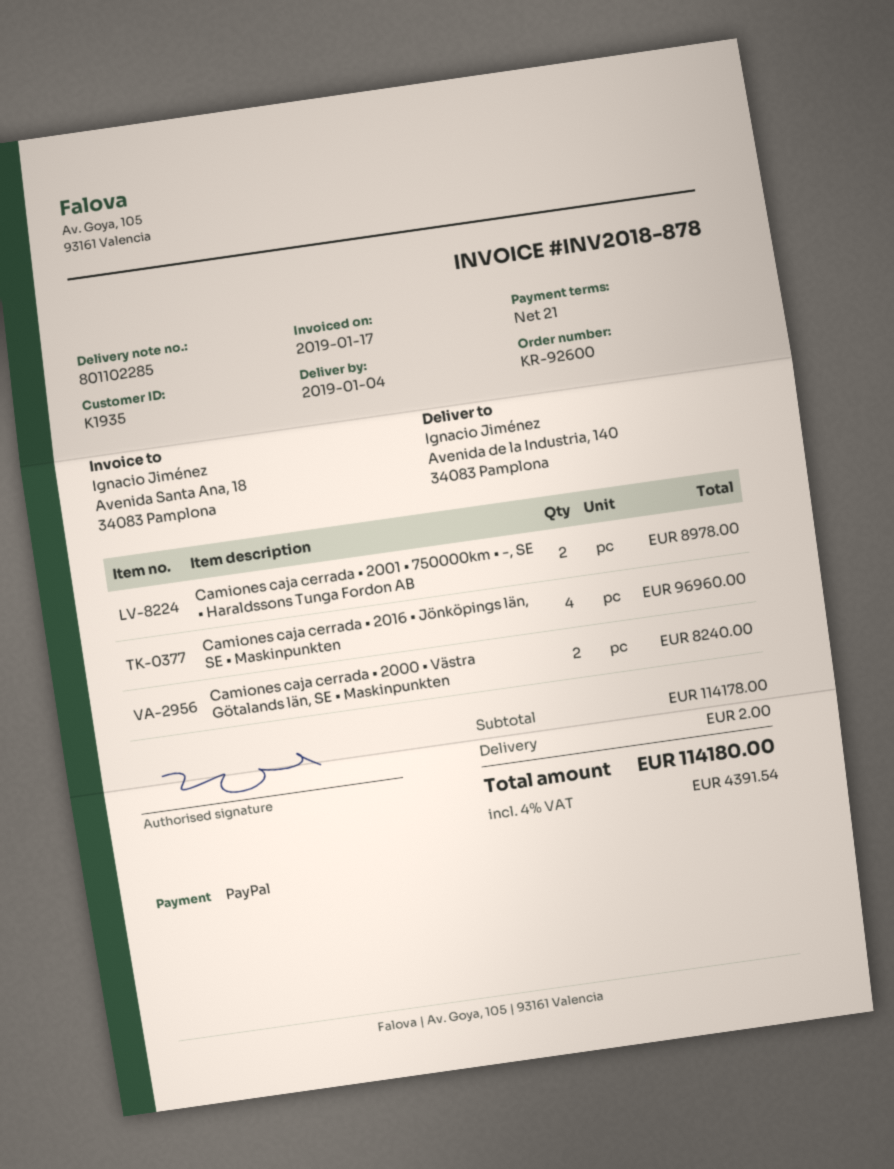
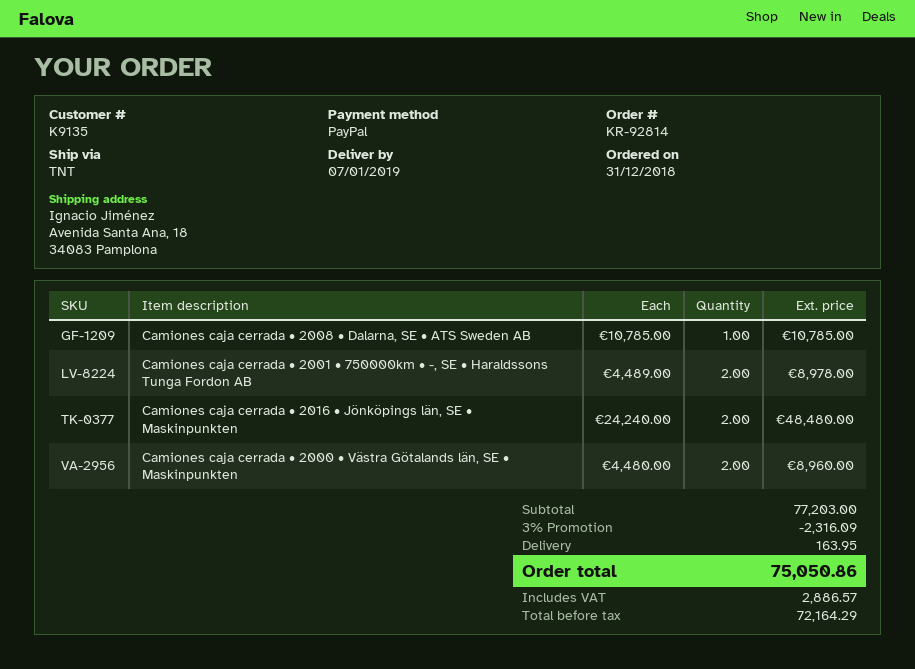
order number: KR-92600 -> KR-92814
delivery date: 2019-01-04 -> 2019-01-07
customer number: K1935 -> K9135
ship to: Avenida de la Industria, 140, 34083 Pamplona -> Avenida Santa Ana, 18, 34083 Pamplona
Camiones caja cerrada • 2016 • Jönköpings län, SE • Maskinpunkten: 4 for 96960.00 -> 2 for 48480.00
Camiones caja cerrada • 2000 • Västra Götalands län, SE • Maskinpunkten: 2 for 8240.00 -> 2 for 8960.00
Camiones caja cerrada • 2008 • Dalarna, SE • ATS Sweden AB: none -> 1 for 10785.00
subtotal: 114178.00 -> 77203.00
discount: none -> 3% = 2316.09
shipping: 2.00 -> 163.95
tax: 4391.54 -> 2886.57
total: 114180.00 -> 75050.86

